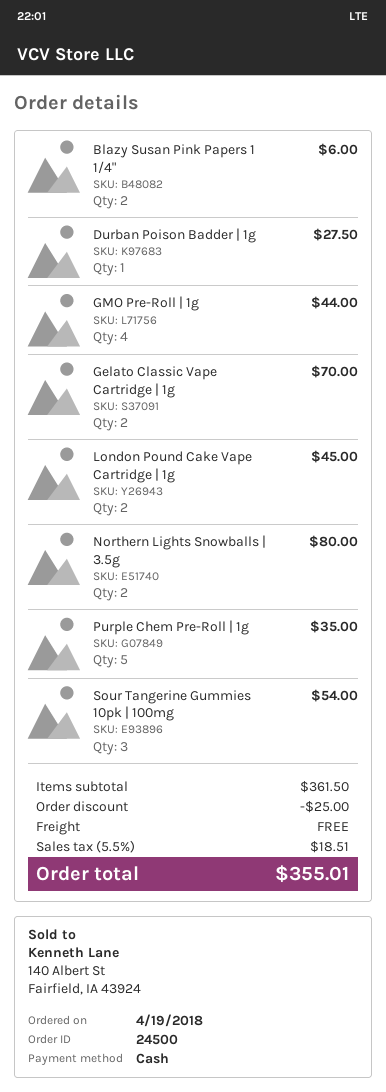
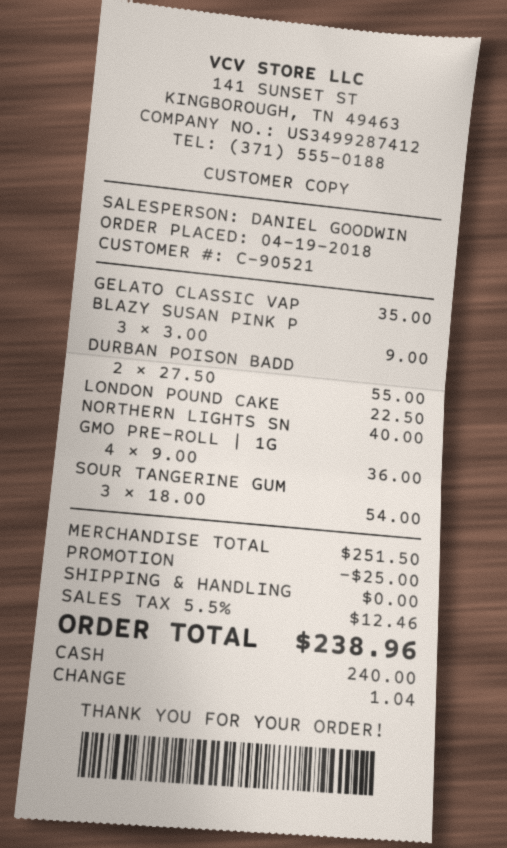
Blazy Susan Pink Papers 1 1/4": 2 for 6.00 -> 3 for 9.00
Durban Poison Badder | 1g: 1 for 27.50 -> 2 for 55.00
GMO Pre-Roll | 1g: 4 for 44.00 -> 4 for 36.00
Gelato Classic Vape Cartridge | 1g: 2 for 70.00 -> 1 for 35.00
London Pound Cake Vape Cartridge | 1g: 2 for 45.00 -> 1 for 22.50
Northern Lights Snowballs | 3.5g: 2 for 80.00 -> 1 for 40.00
Purple Chem Pre-Roll | 1g: 5 for 35.00 -> none
subtotal: 361.50 -> 251.50
tax: 5.5% = 18.51 -> 5.5% = 12.46
total: 355.01 -> 238.96

